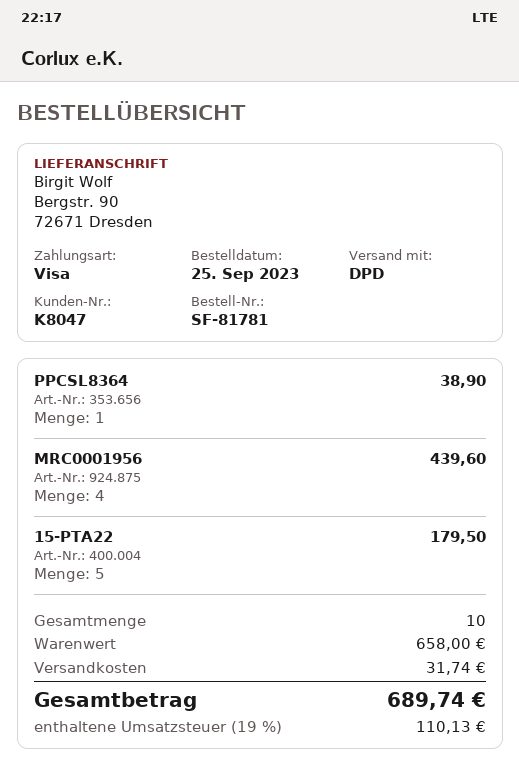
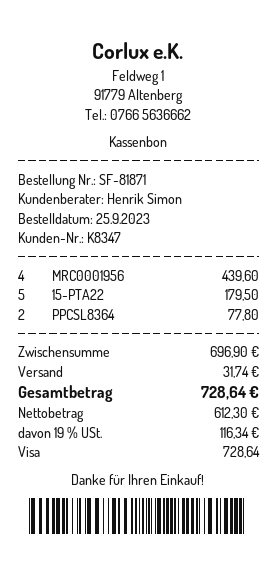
order number: SF-81781 -> SF-81871
customer number: K8047 -> K8347
PPCSL8364: 1 for 38.90 -> 2 for 77.80
subtotal: 658.00 -> 696.90
tax: 19% = 110.13 -> 19% = 116.34
total: 689.74 -> 728.64

